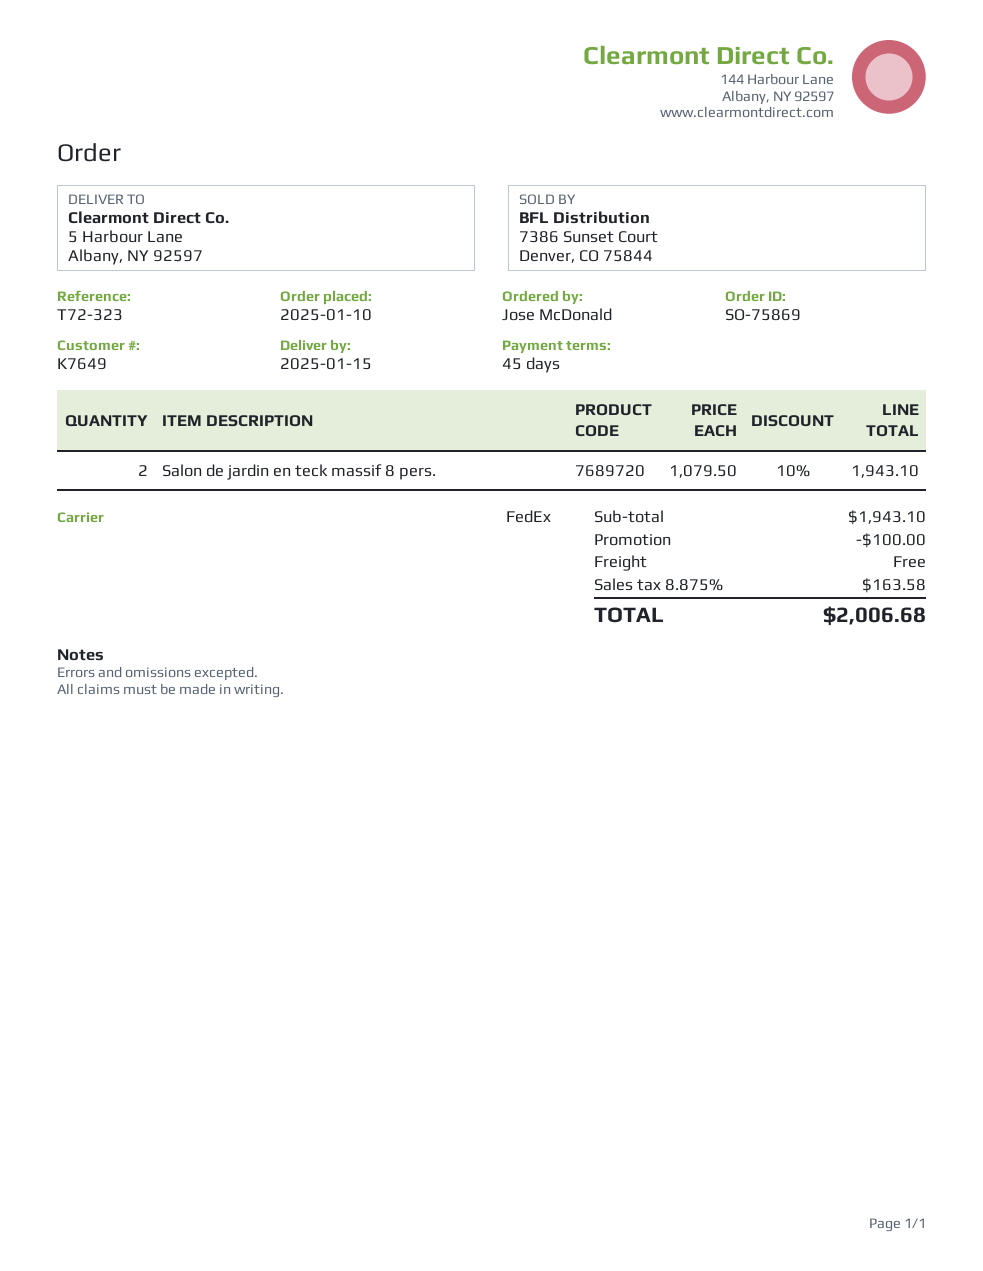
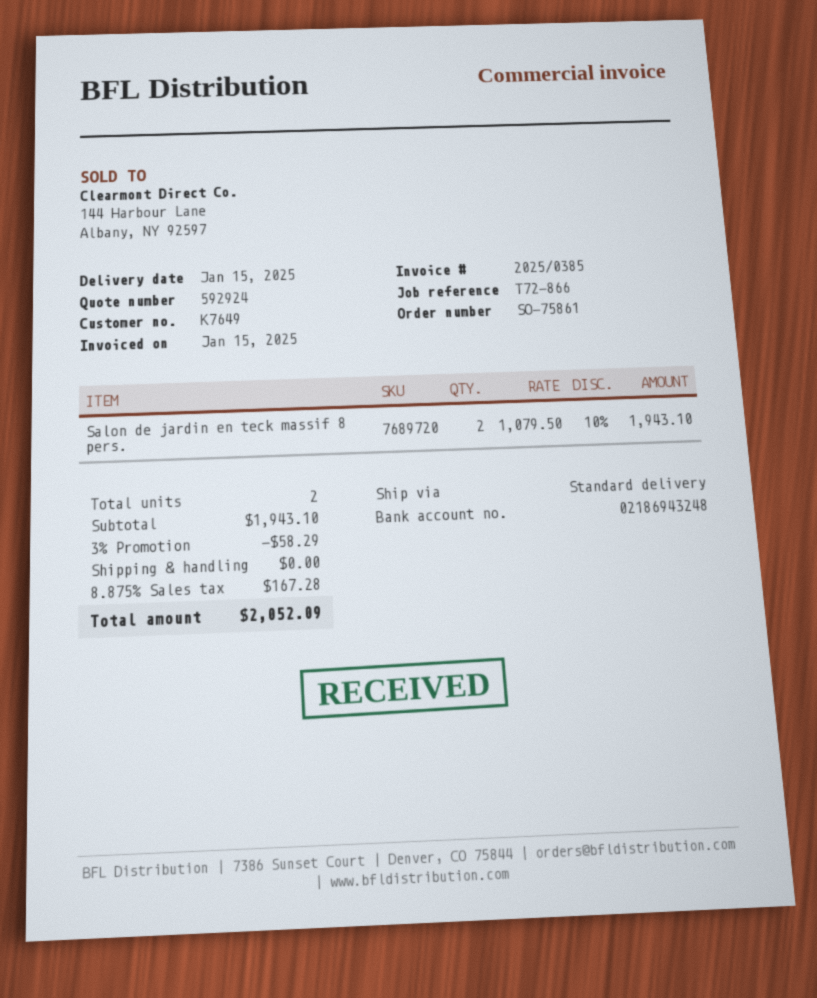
order number: SO-75869 -> SO-75861
reference: T72-323 -> T72-866
shipping method: FedEx -> standard
discount: 100.00 -> 58.29
tax: 8.875% = 163.58 -> 8.875% = 167.28
total: 2006.68 -> 2052.09

